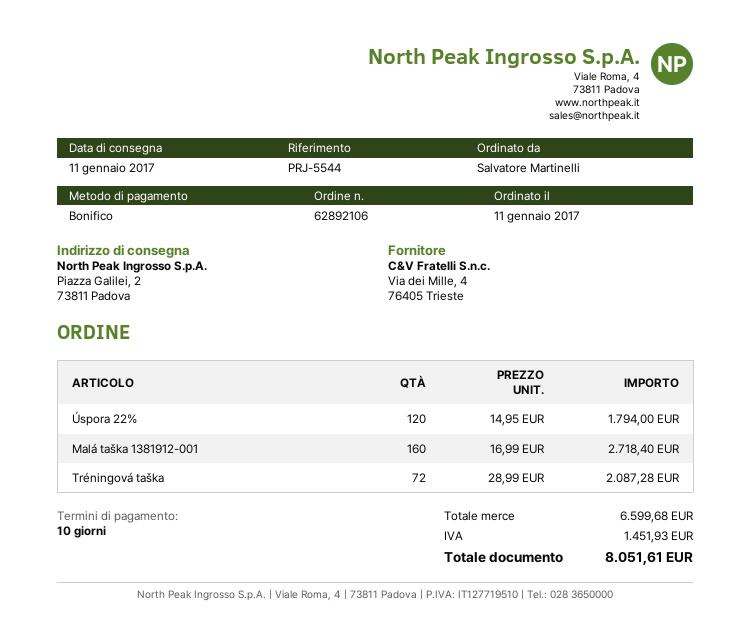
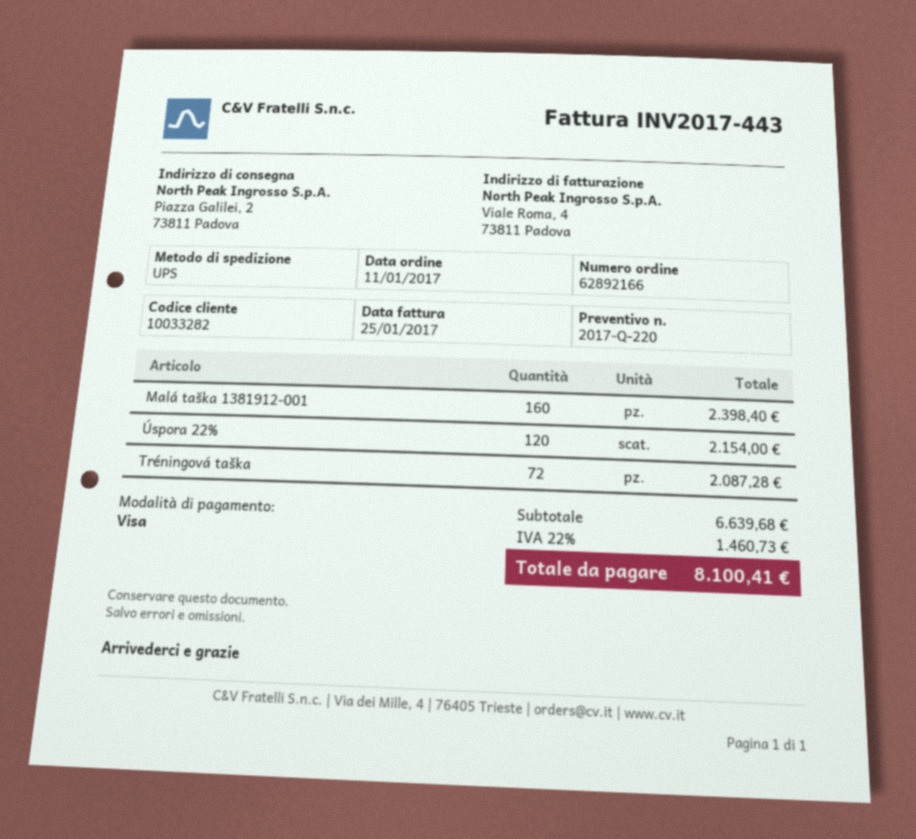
order number: 62892106 -> 62892166
payment method: bank transfer -> Visa
Úspora 22%: 120 for 1794.00 -> 120 for 2154.00
Malá taška 1381912-001: 160 for 2718.40 -> 160 for 2398.40
subtotal: 6599.68 -> 6639.68
tax: 1451.93 -> 1460.73
total: 8051.61 -> 8100.41

